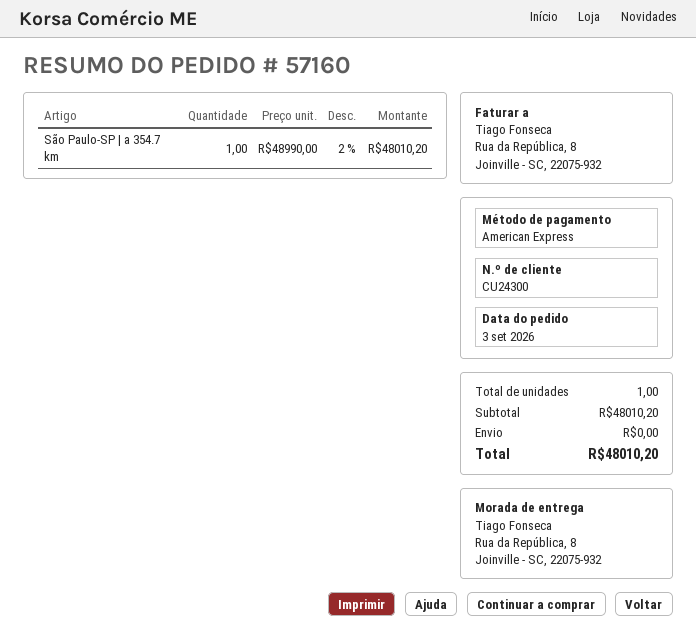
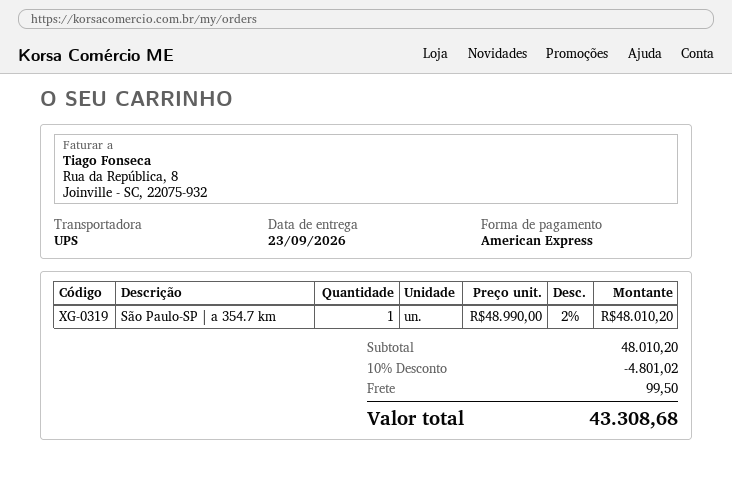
discount: none -> 10% = 4801.02
shipping: 0.00 -> 99.50
total: 48010.20 -> 43308.68

